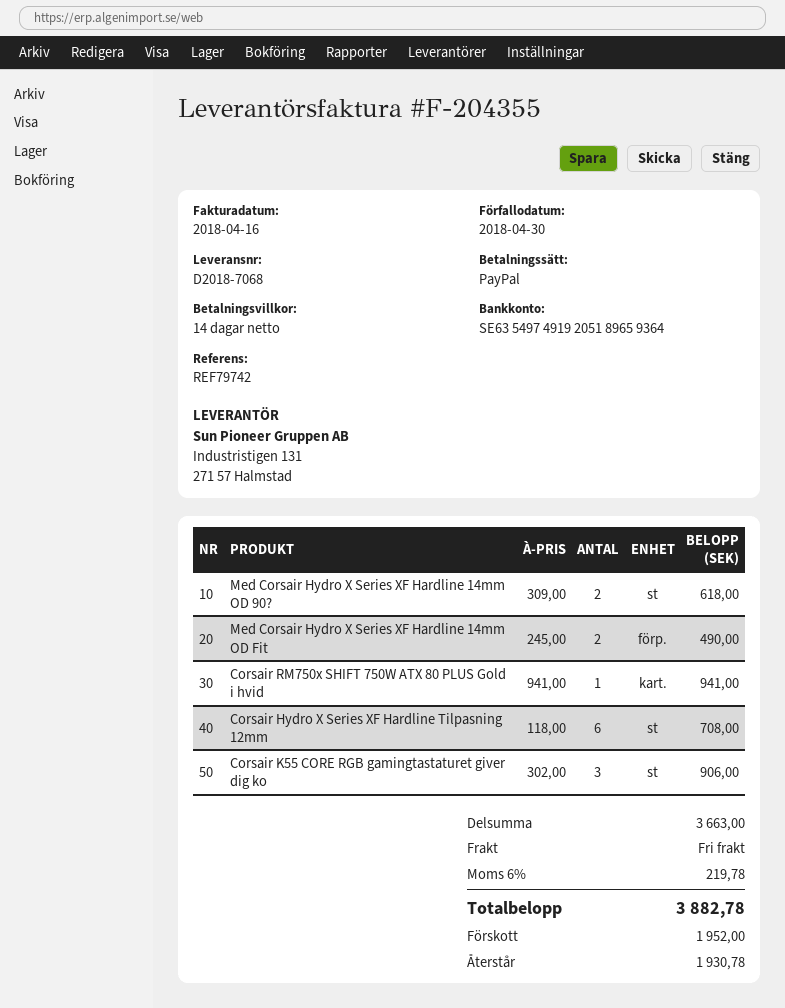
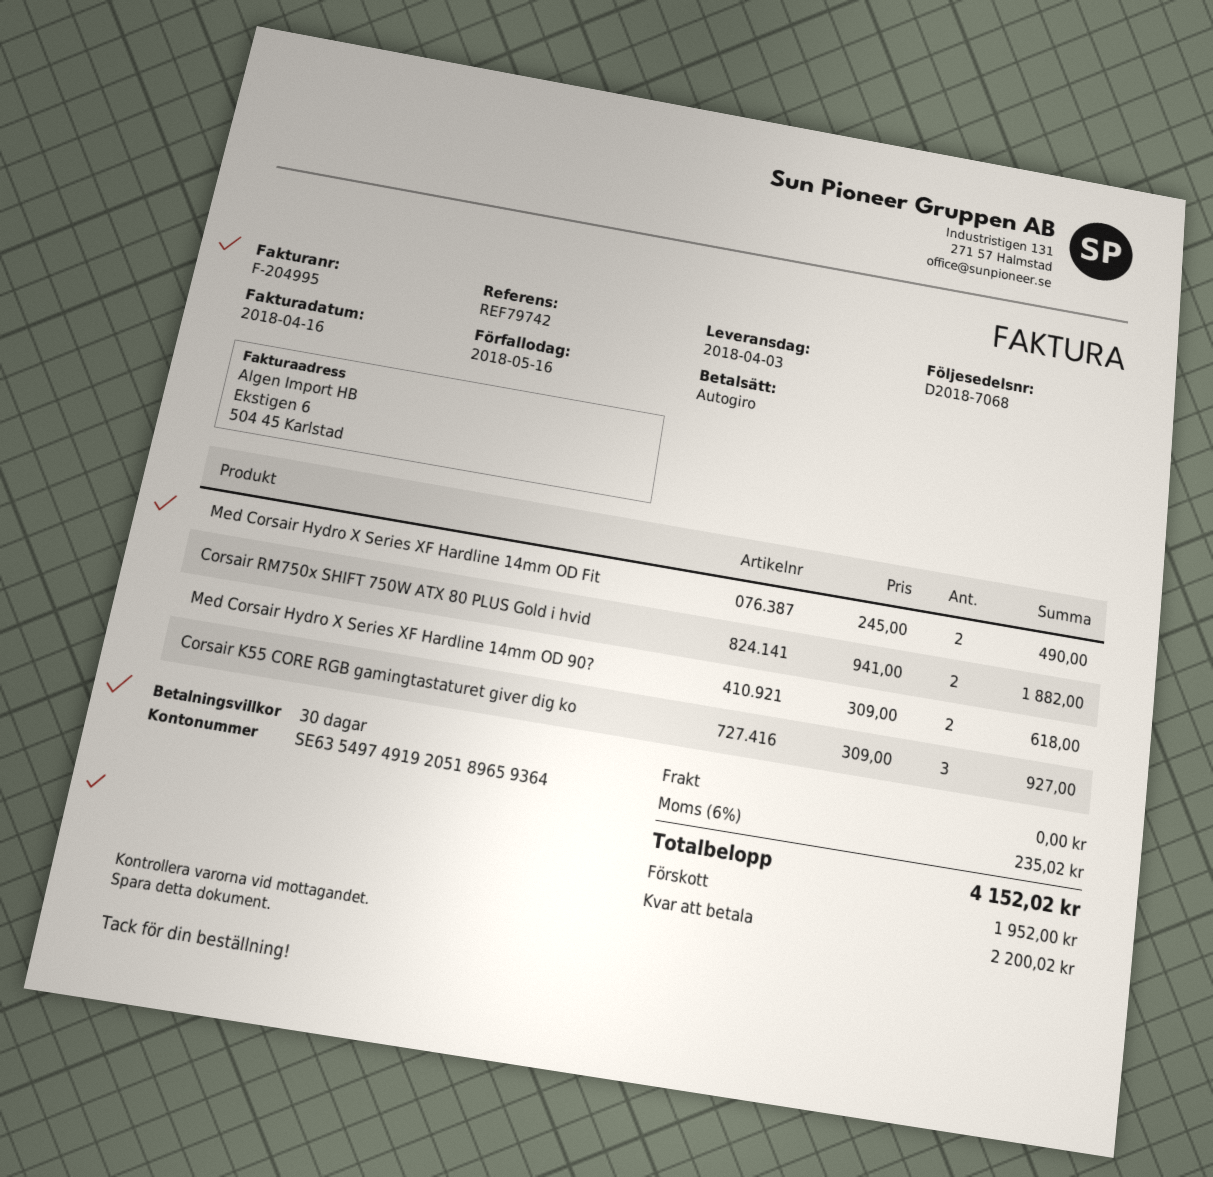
invoice number: F-204355 -> F-204995
payment terms: 14 days -> 30 days
due date: 2018-04-30 -> 2018-05-16
payment method: PayPal -> direct debit
Corsair RM750x SHIFT 750W ATX 80 PLUS Gold i hvid: 1 x 941.00 = 941.00 -> 2 x 941.00 = 1882.00
Corsair Hydro X Series XF Hardline Tilpasning 12mm: 6 x 118.00 = 708.00 -> none
Corsair K55 CORE RGB gamingtastaturet giver dig ko: 3 x 302.00 = 906.00 -> 3 x 309.00 = 927.00
tax: 6% = 219.78 -> 6% = 235.02
total: 3882.78 -> 4152.02
balance: 1930.78 -> 2200.02

